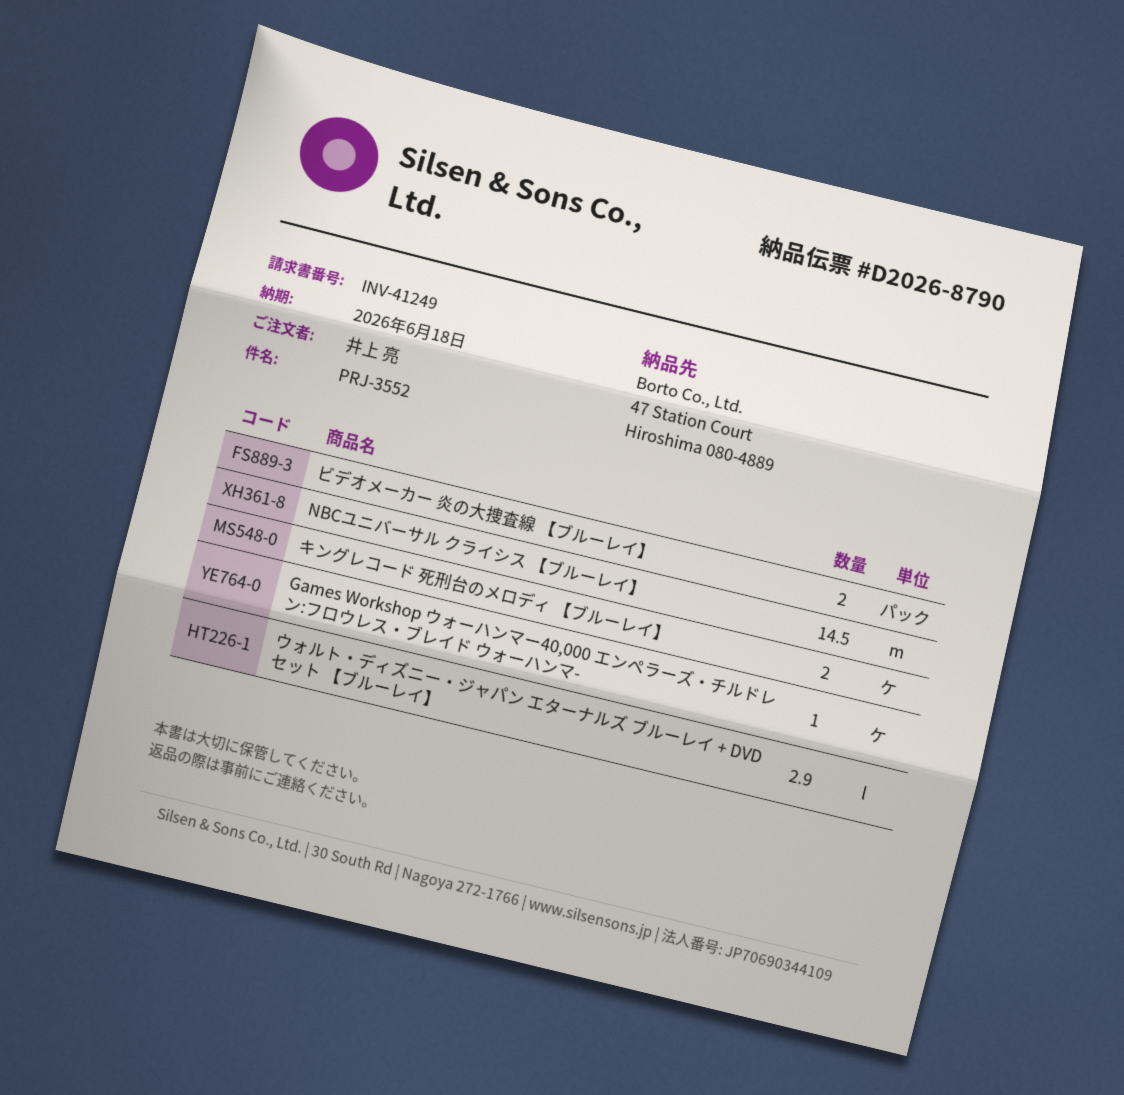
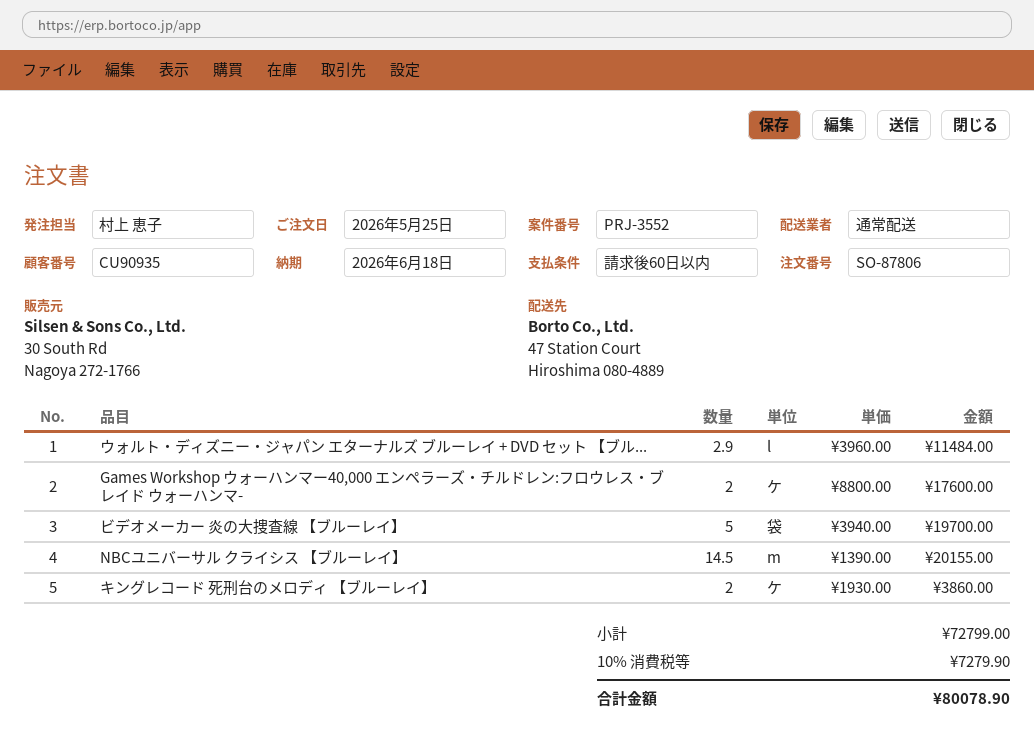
ordered by: 井上 亮 -> 村上 恵子
ビデオメーカー 炎の大捜査線 【ブルーレイ】: 2 -> 5
Games Workshop ウォーハンマー40,000 エンペラーズ・チルドレン:フロウレス・ブレイド ウォーハンマ-: 1 -> 2

